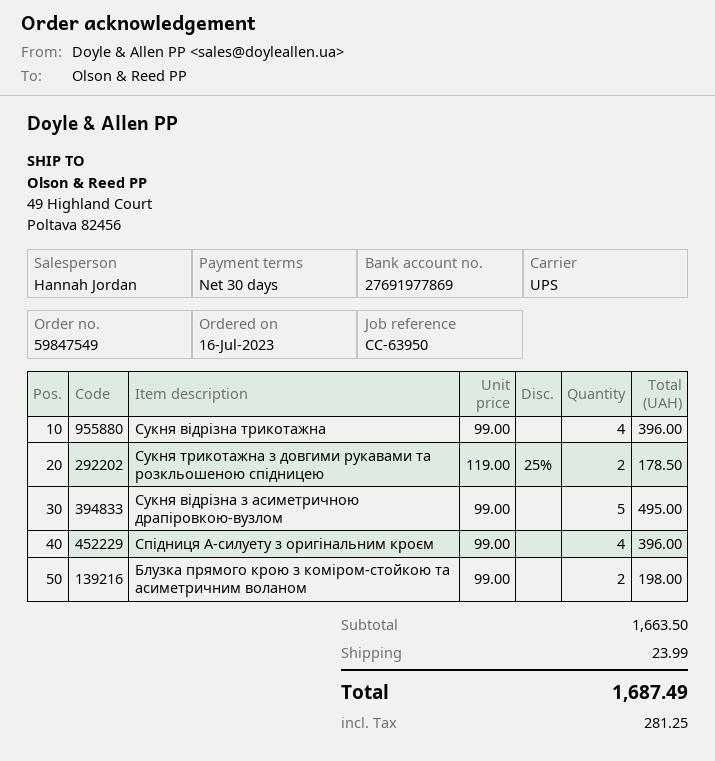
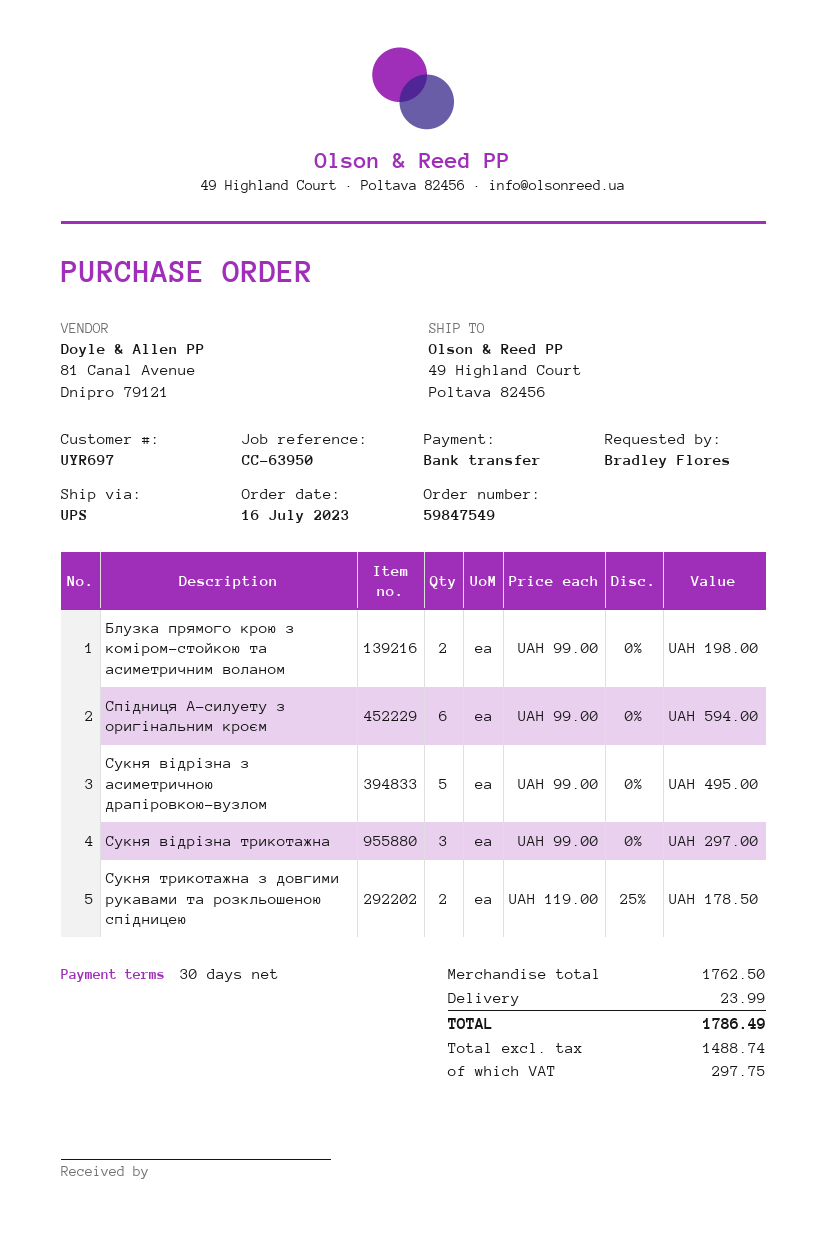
Сукня відрізна трикотажна: 4 x 99.00 = 396.00 -> 3 x 99.00 = 297.00
Спідниця А-силуету з оригінальним кроєм: 4 x 99.00 = 396.00 -> 6 x 99.00 = 594.00
subtotal: 1663.50 -> 1762.50
tax: 281.25 -> 297.75
total: 1687.49 -> 1786.49

